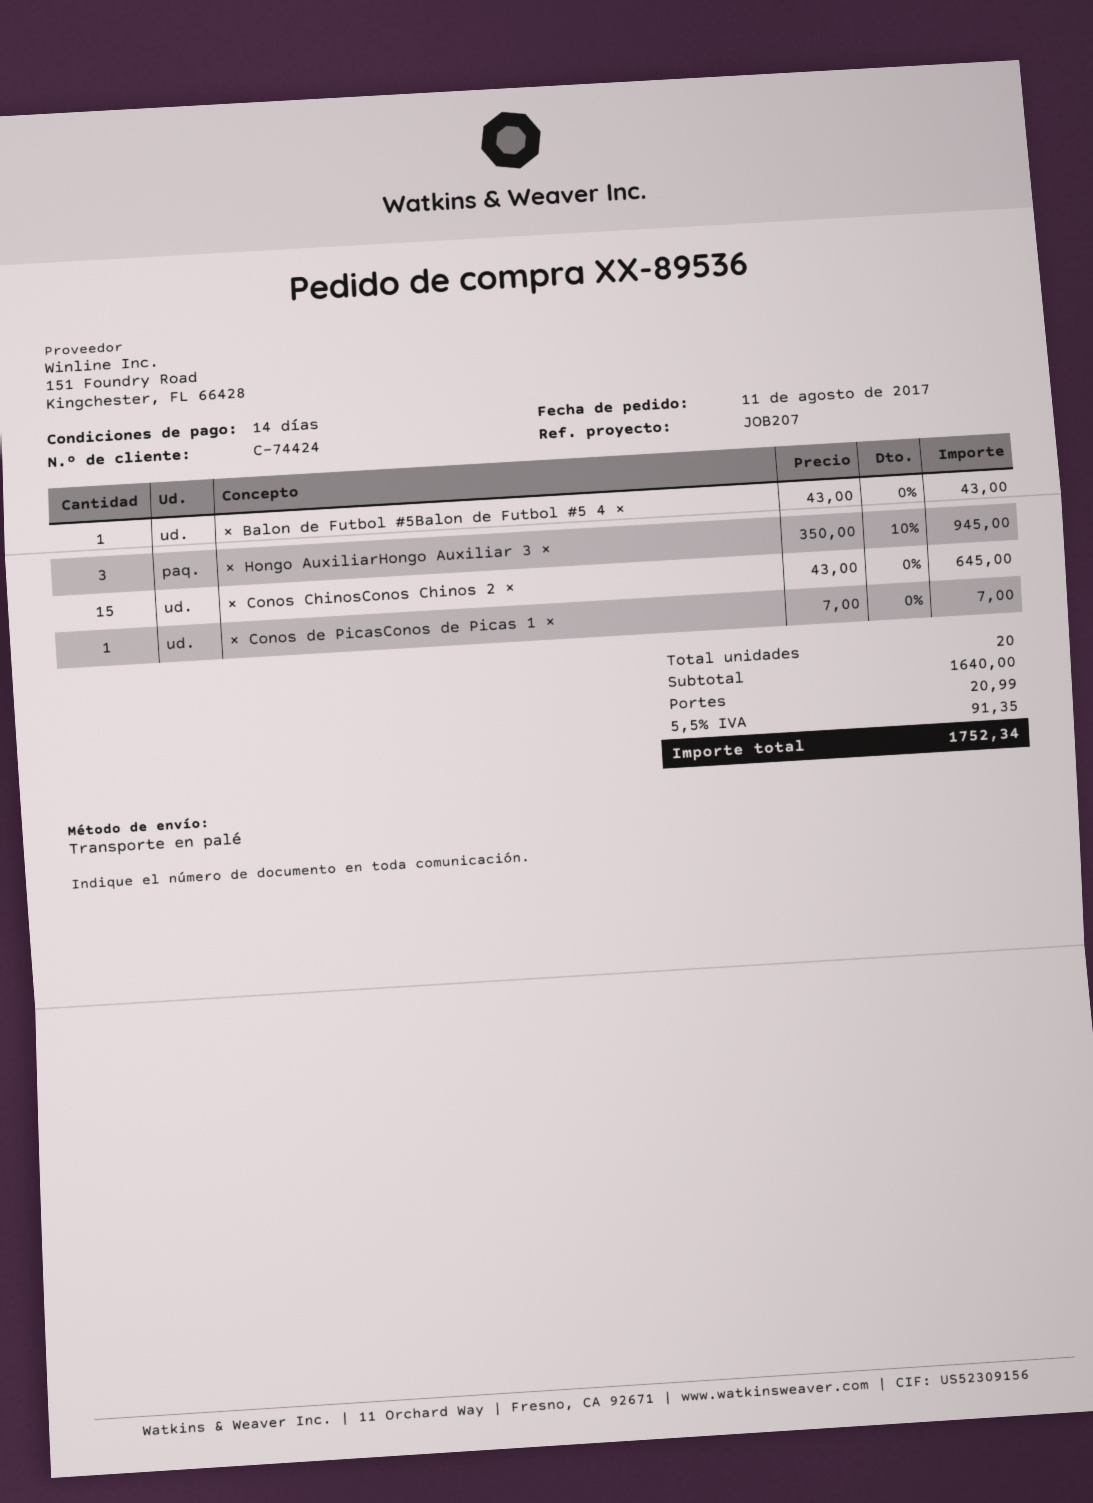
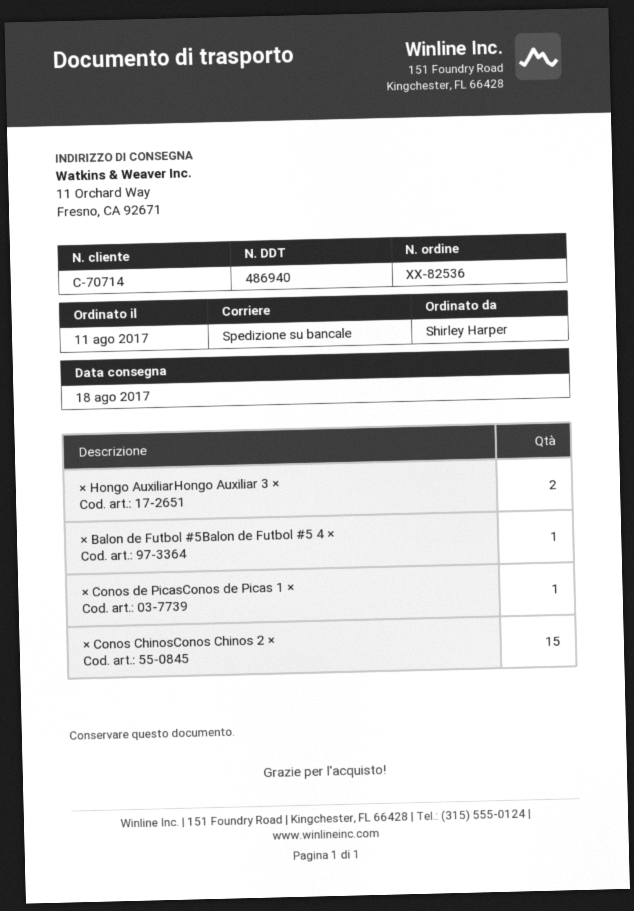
order number: XX-89536 -> XX-82536
customer number: C-74424 -> C-70714
× Hongo AuxiliarHongo Auxiliar 3 ×: 3 -> 2

